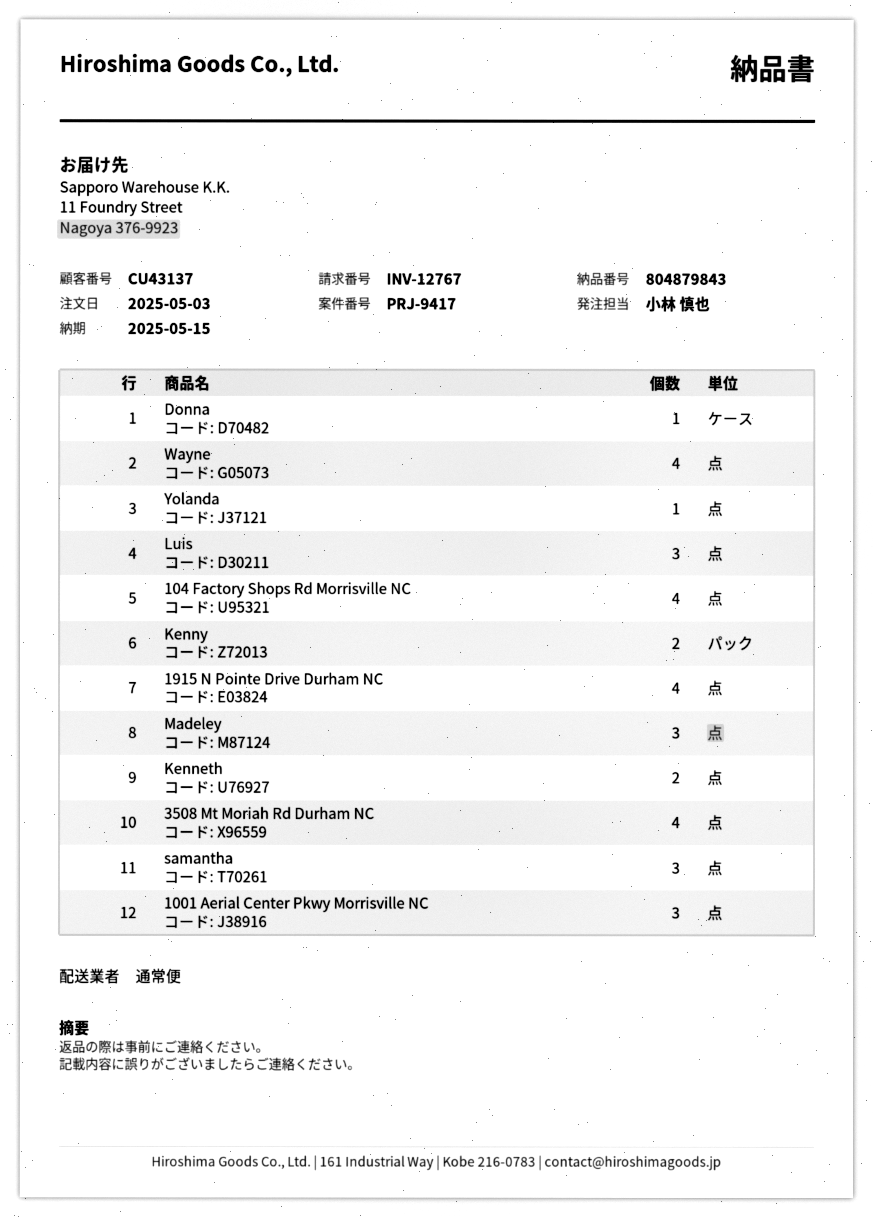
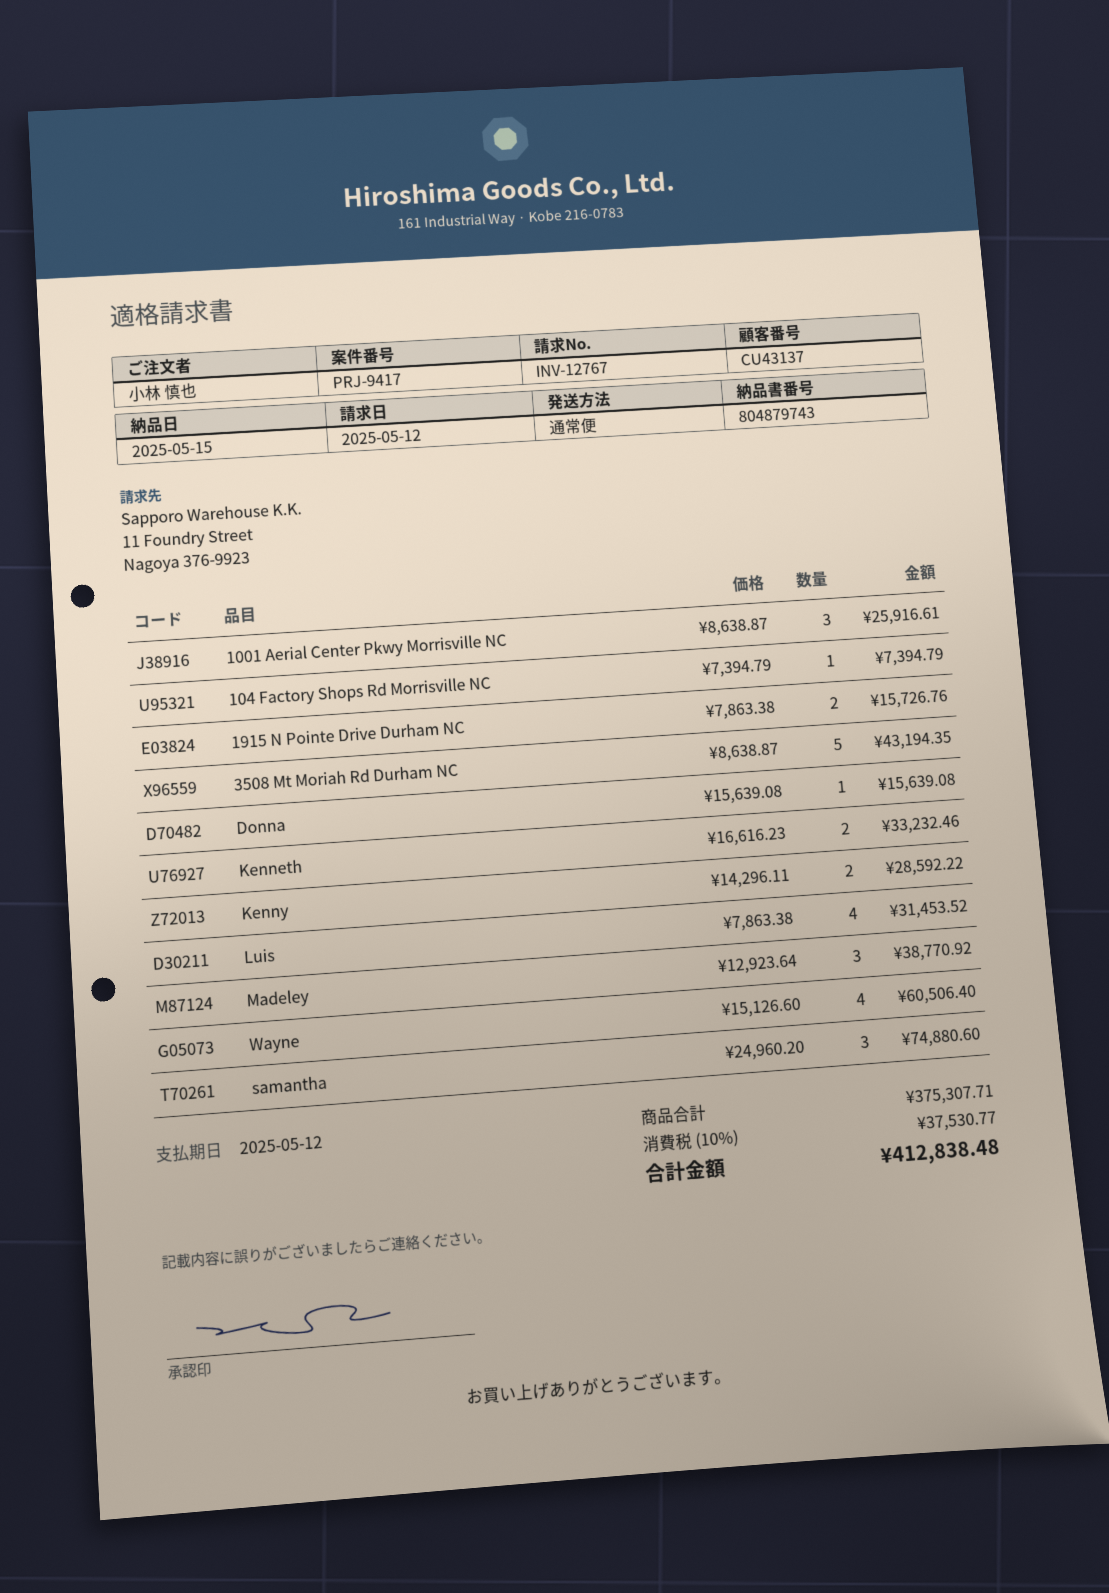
delivery note number: 804879843 -> 804879743
Yolanda: 1 -> none
Luis: 3 -> 4
104 Factory Shops Rd Morrisville NC: 4 -> 1
1915 N Pointe Drive Durham NC: 4 -> 2
3508 Mt Moriah Rd Durham NC: 4 -> 5

